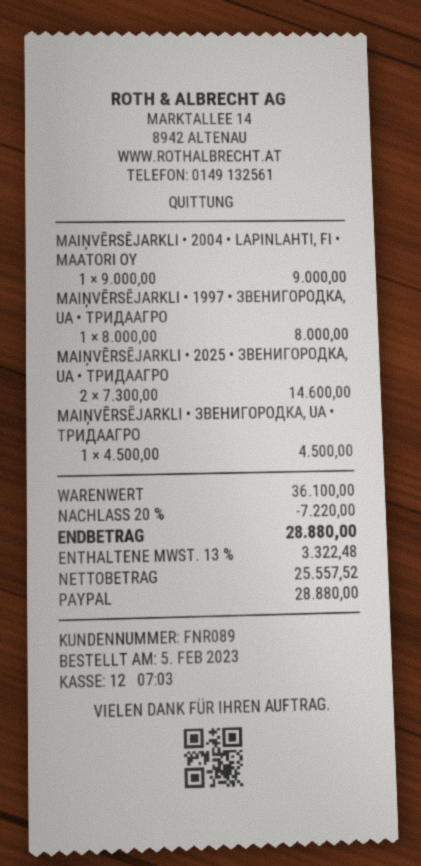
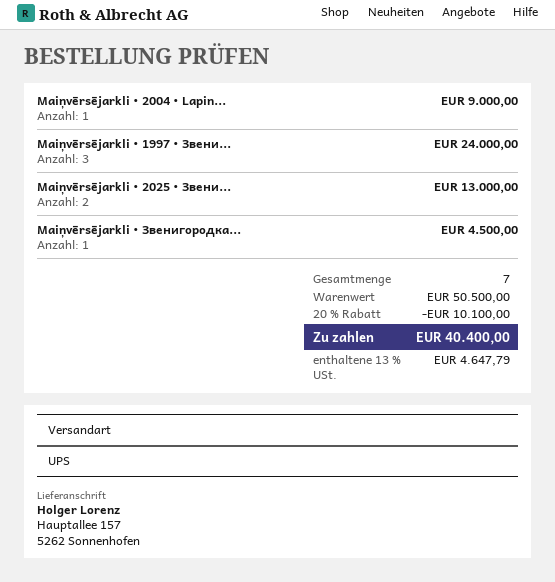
MAIŅVĒRSĒJARKLI • 1997 • ЗВЕНИГОРОДКА, UA • ТРИДААГРО: 1 for 8000.00 -> 3 for 24000.00
MAIŅVĒRSĒJARKLI • 2025 • ЗВЕНИГОРОДКА, UA • ТРИДААГРО: 2 for 14600.00 -> 2 for 13000.00
subtotal: 36100.00 -> 50500.00
discount: 20% = 7220.00 -> 20% = 10100.00
tax: 13% = 3322.48 -> 13% = 4647.79
total: 28880.00 -> 40400.00

